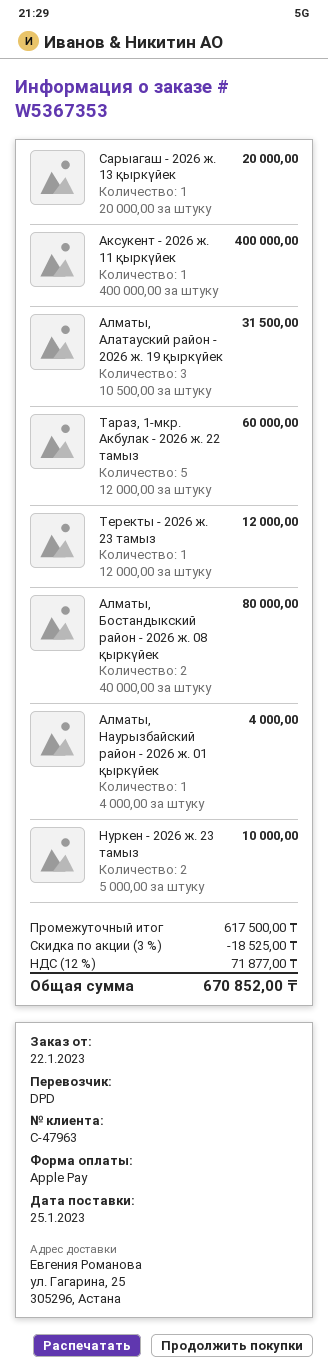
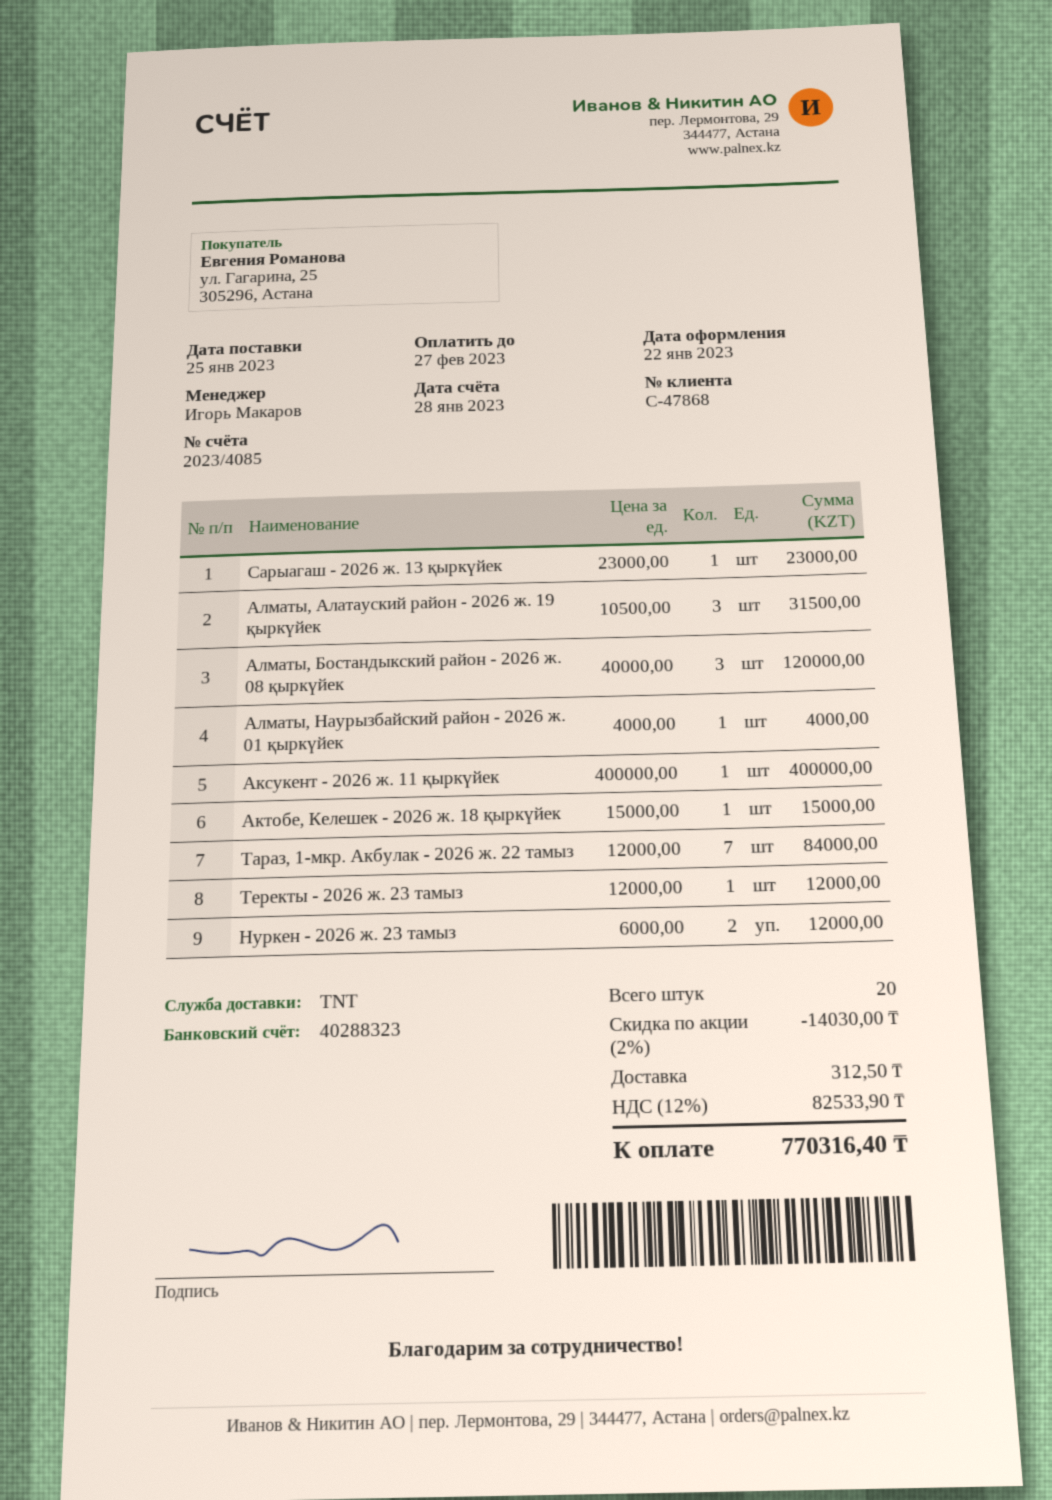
customer number: C-47963 -> C-47868
shipping method: DPD -> TNT
Сарыагаш - 2026 ж. 13 қыркүйек: 1 x 20000.00 = 20000.00 -> 1 x 23000.00 = 23000.00
Тараз, 1-мкр. Акбулак - 2026 ж. 22 тамыз: 5 x 12000.00 = 60000.00 -> 7 x 12000.00 = 84000.00
Алматы, Бостандыкский район - 2026 ж. 08 қыркүйек: 2 x 40000.00 = 80000.00 -> 3 x 40000.00 = 120000.00
Нуркен - 2026 ж. 23 тамыз: 2 x 5000.00 = 10000.00 -> 2 x 6000.00 = 12000.00
Актобе, Келешек - 2026 ж. 18 қыркүйек: none -> 1 x 15000.00 = 15000.00
discount: 3% = 18525.00 -> 2% = 14030.00
shipping: none -> 312.50
tax: 12% = 71877.00 -> 12% = 82533.90
total: 670852.00 -> 770316.40

